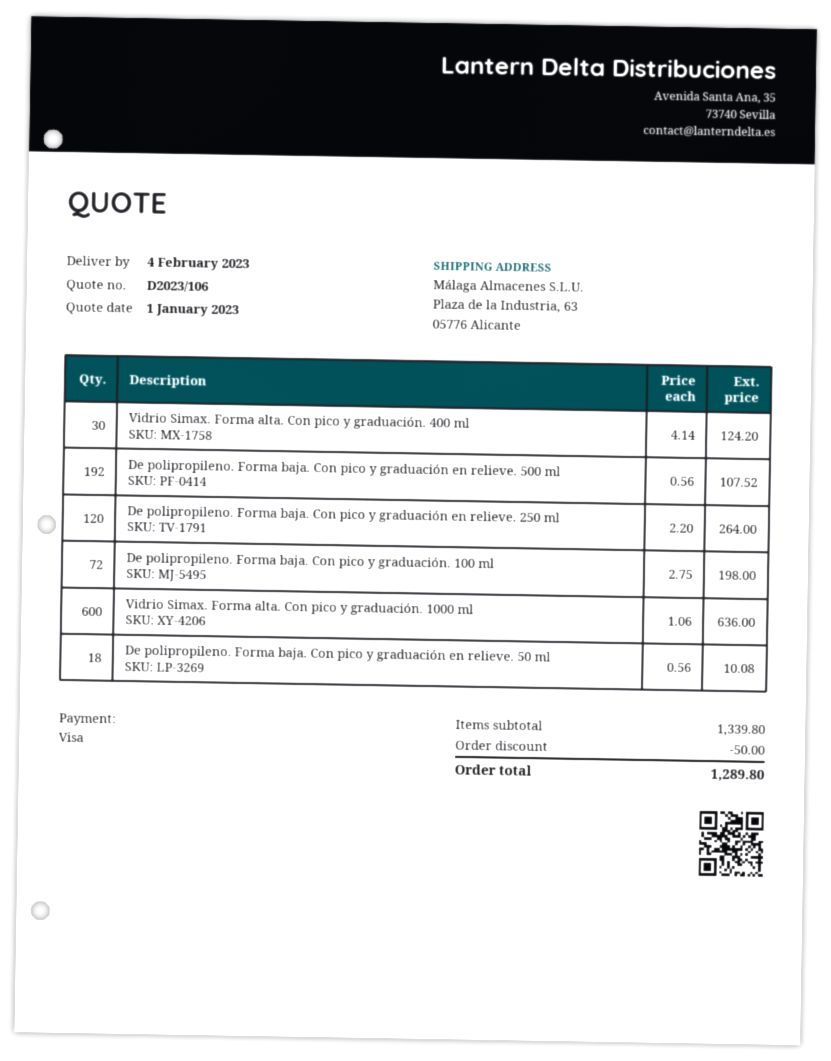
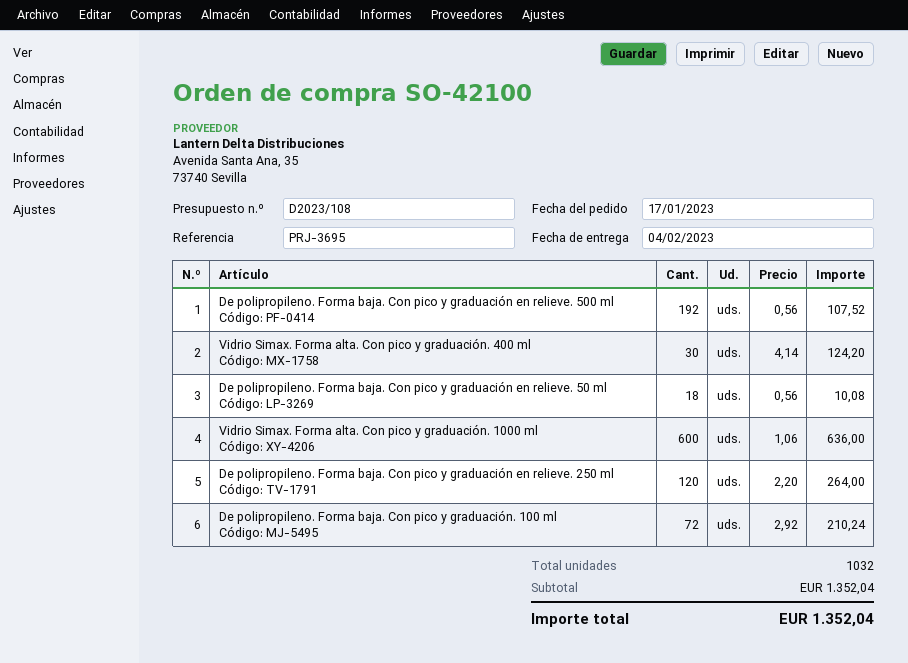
quote number: D2023/106 -> D2023/108
De polipropileno. Forma baja. Con pico y graduación. 100 ml: 72 x 2.75 = 198.00 -> 72 x 2.92 = 210.24
subtotal: 1339.80 -> 1352.04
discount: 50.00 -> none
total: 1289.80 -> 1352.04

